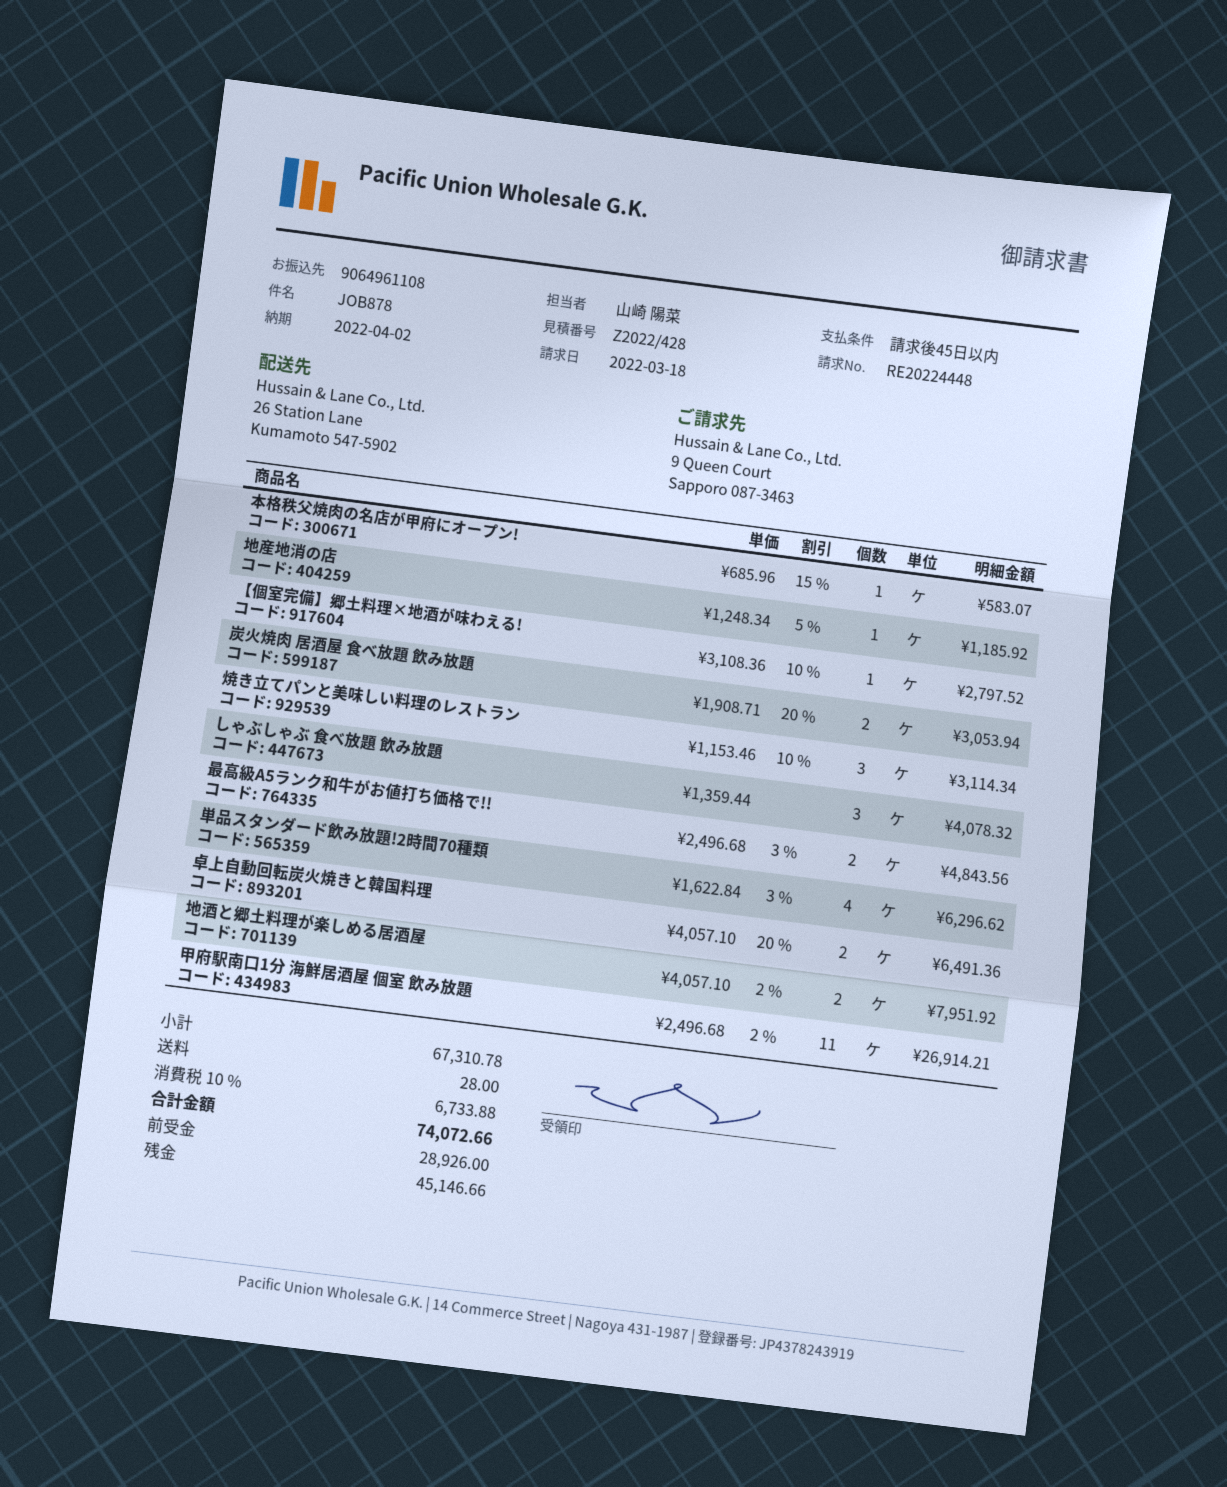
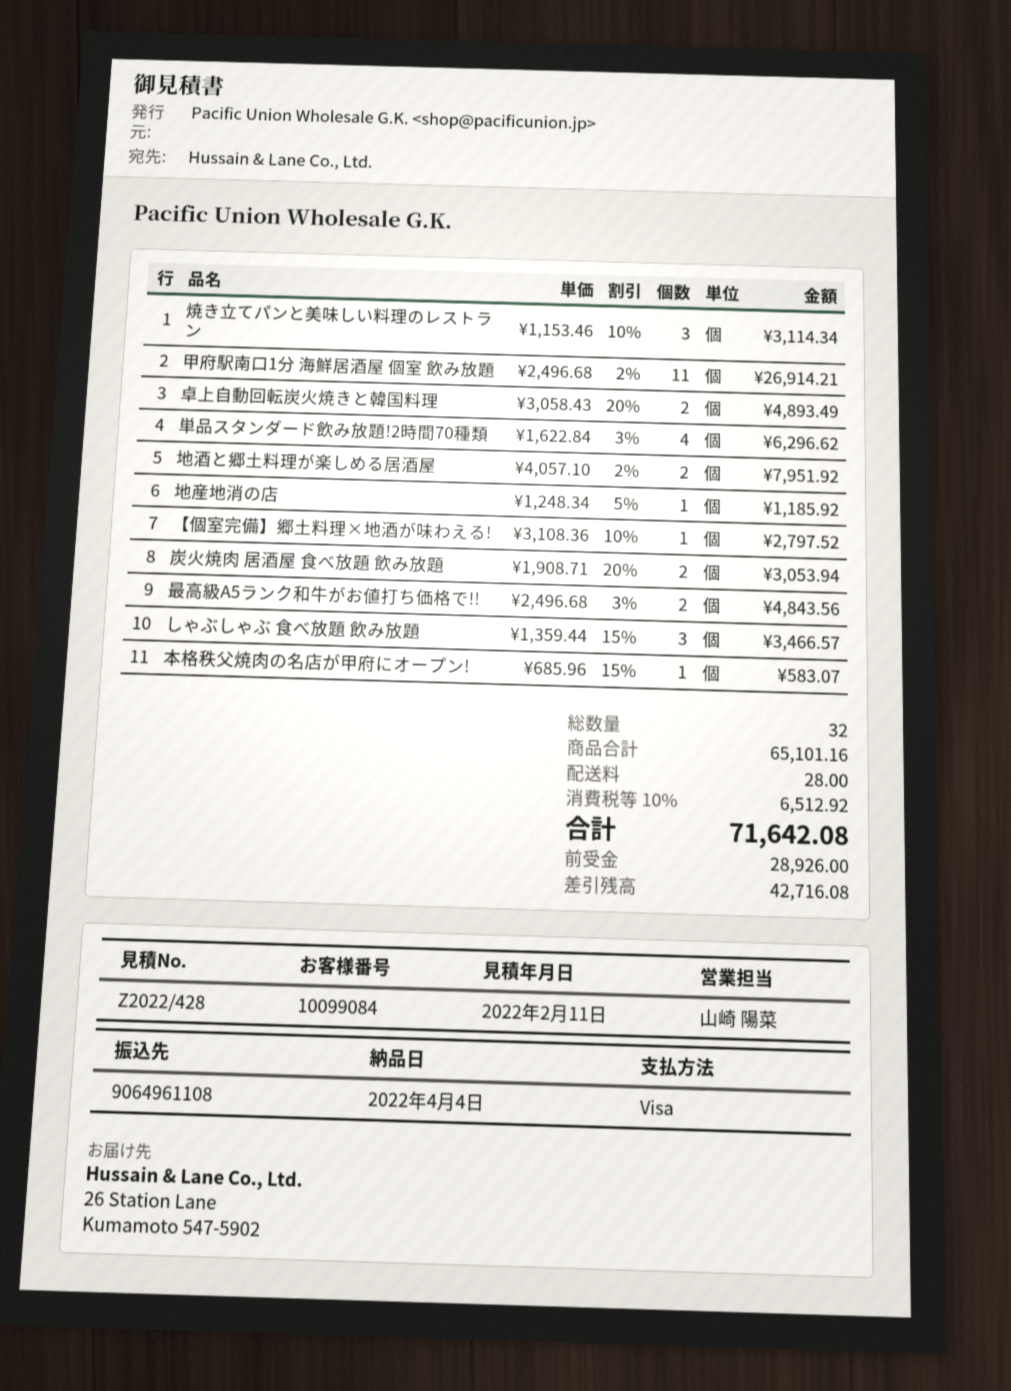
delivery date: 2022-04-02 -> 2022-04-04
しゃぶしゃぶ 食べ放題 飲み放題: 3 x 1359.44 = 4078.32 -> 3 x 1359.44 - 15% = 3466.57
卓上自動回転炭火焼きと韓国料理: 2 x 4057.10 - 20% = 6491.36 -> 2 x 3058.43 - 20% = 4893.49
subtotal: 67310.78 -> 65101.16
tax: 10% = 6733.88 -> 10% = 6512.92
total: 74072.66 -> 71642.08
balance: 45146.66 -> 42716.08

